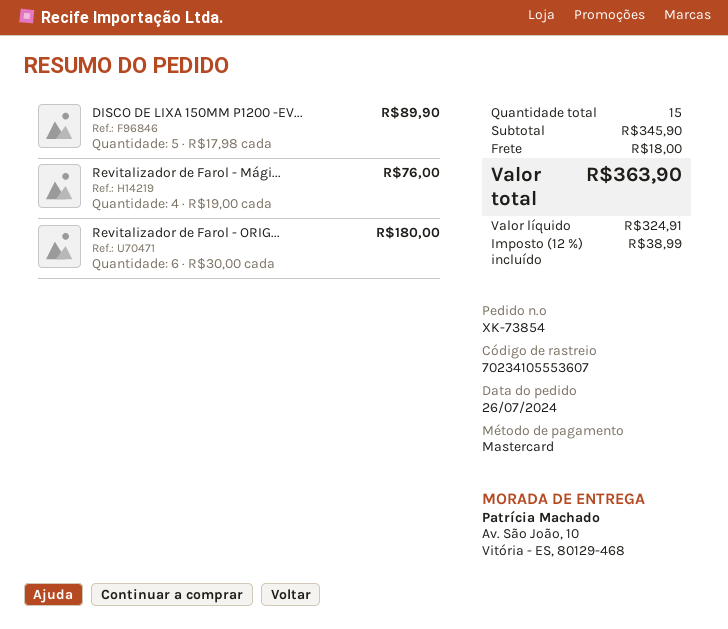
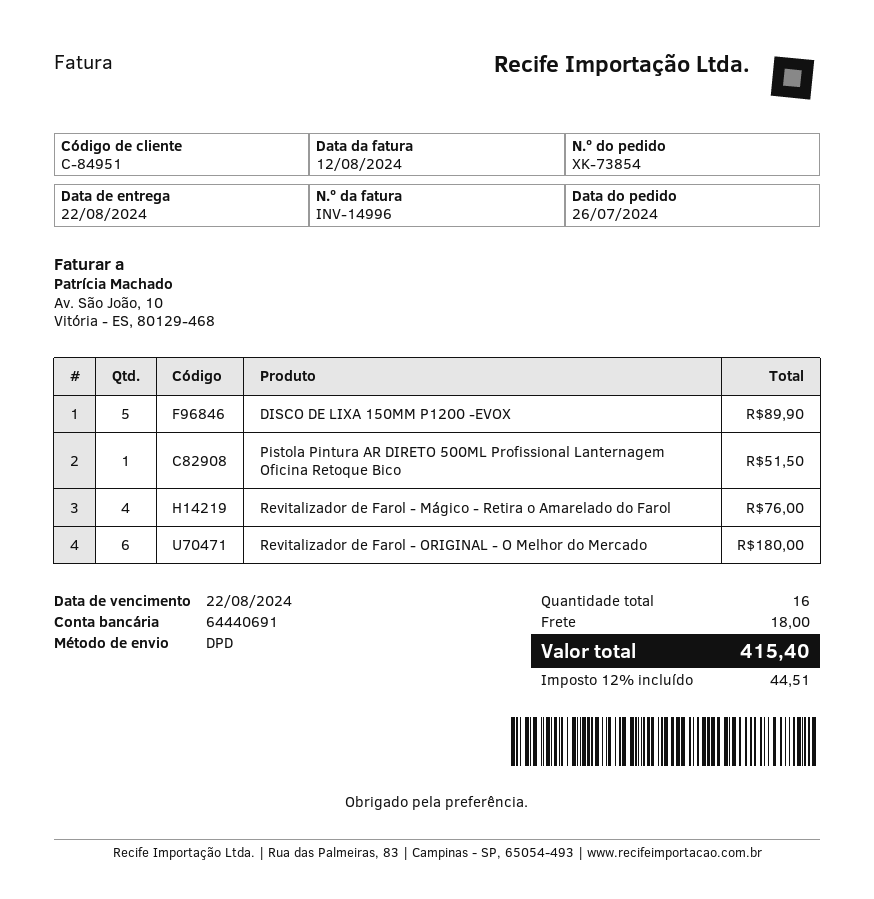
Pistola Pintura AR DIRETO 500ML Profissional Lanternagem Oficina Retoque Bico: none -> 1 for 51.50
total quantity: 15 -> 16
tax: 12% = 38.99 -> 12% = 44.51
total: 363.90 -> 415.40

